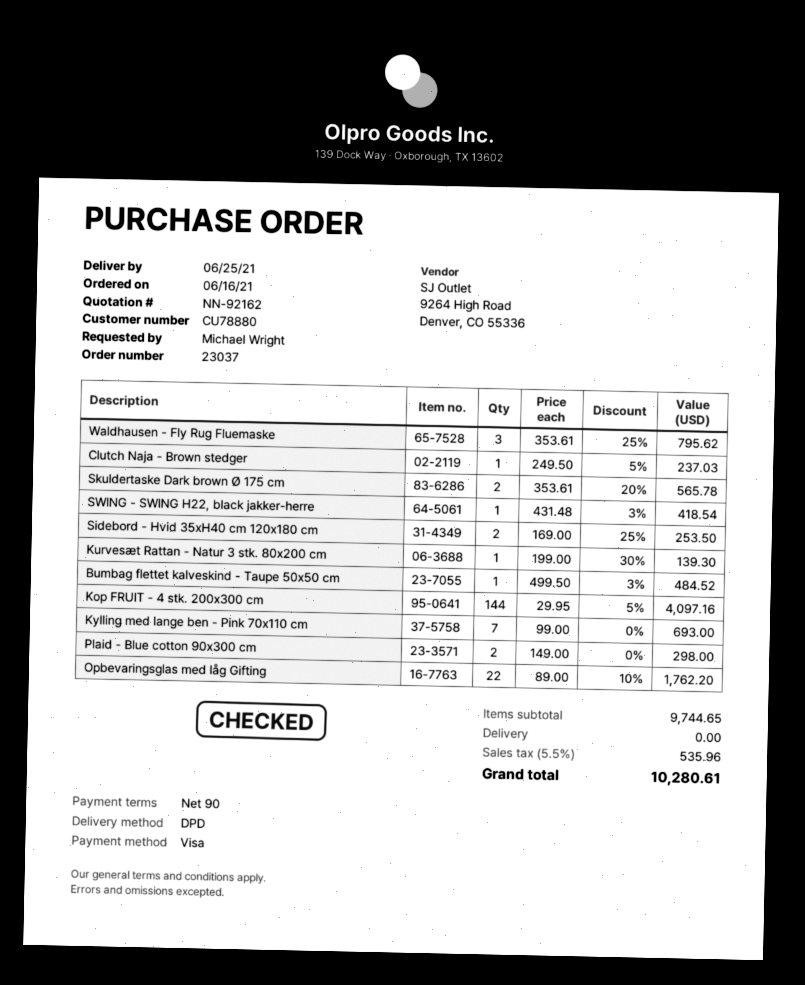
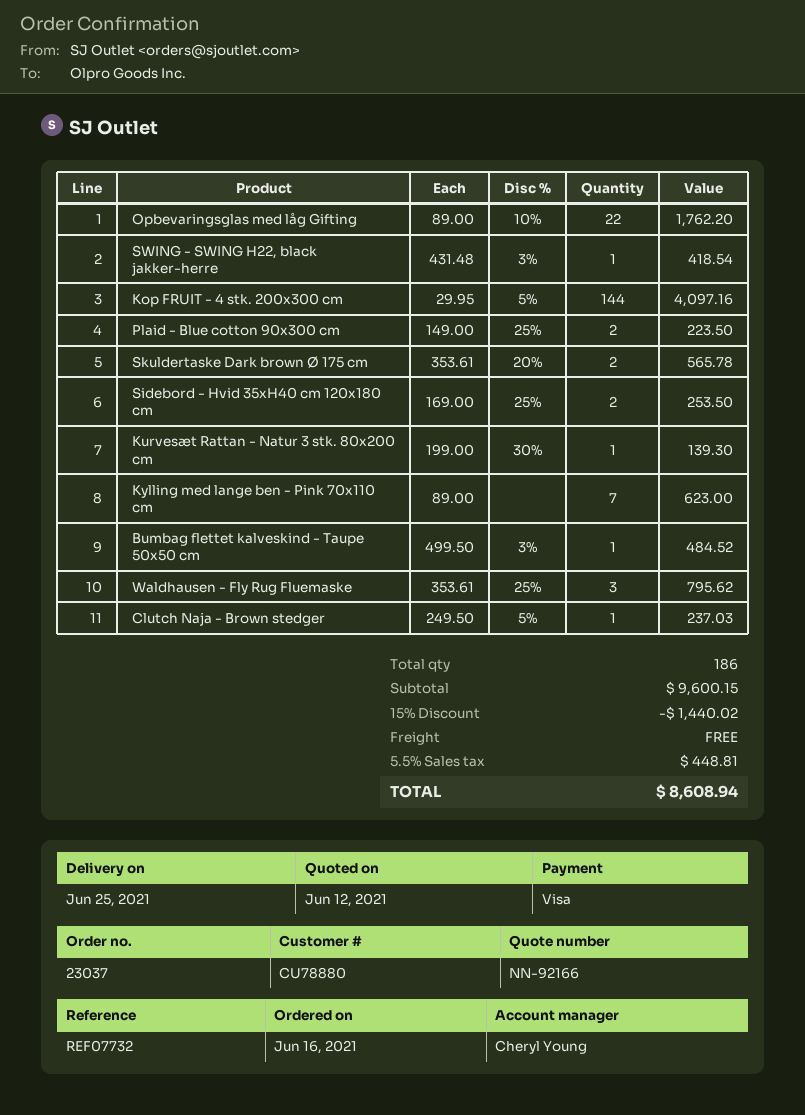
quote number: NN-92162 -> NN-92166
Kylling med lange ben - Pink 70x110 cm: 7 x 99.00 = 693.00 -> 7 x 89.00 = 623.00
Plaid - Blue cotton 90x300 cm: 2 x 149.00 = 298.00 -> 2 x 149.00 - 25% = 223.50
subtotal: 9744.65 -> 9600.15
discount: none -> 15% = 1440.02
tax: 5.5% = 535.96 -> 5.5% = 448.81
total: 10280.61 -> 8608.94

